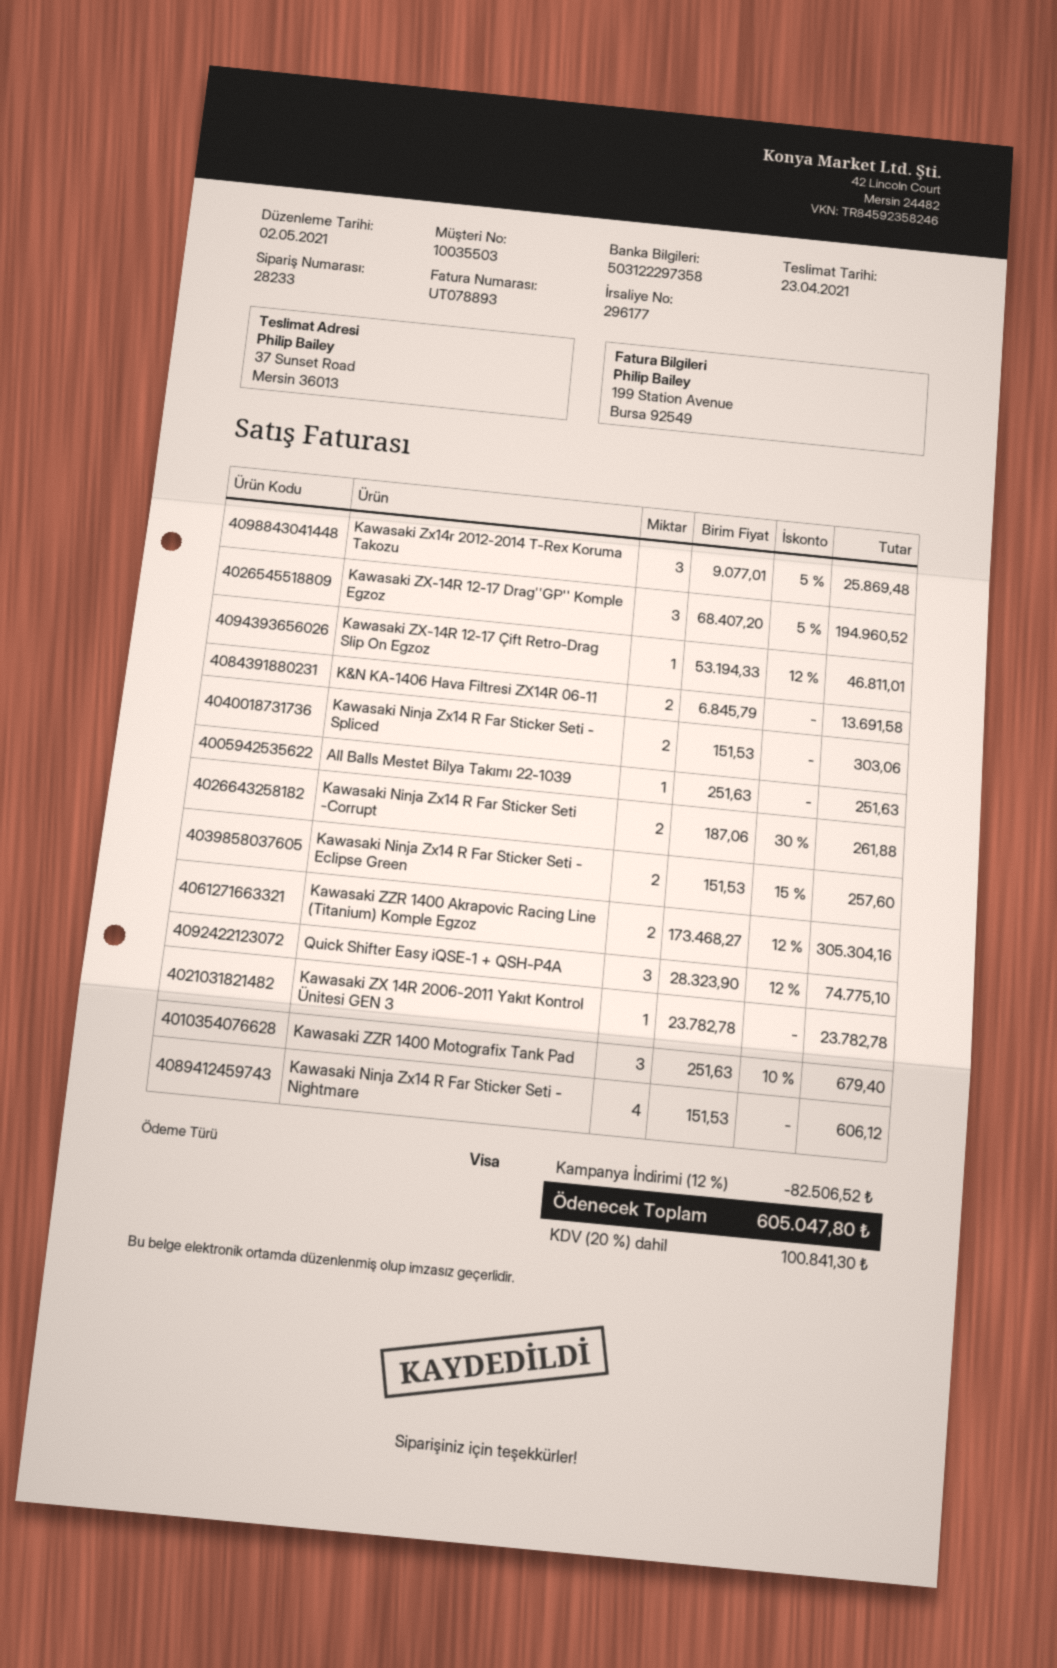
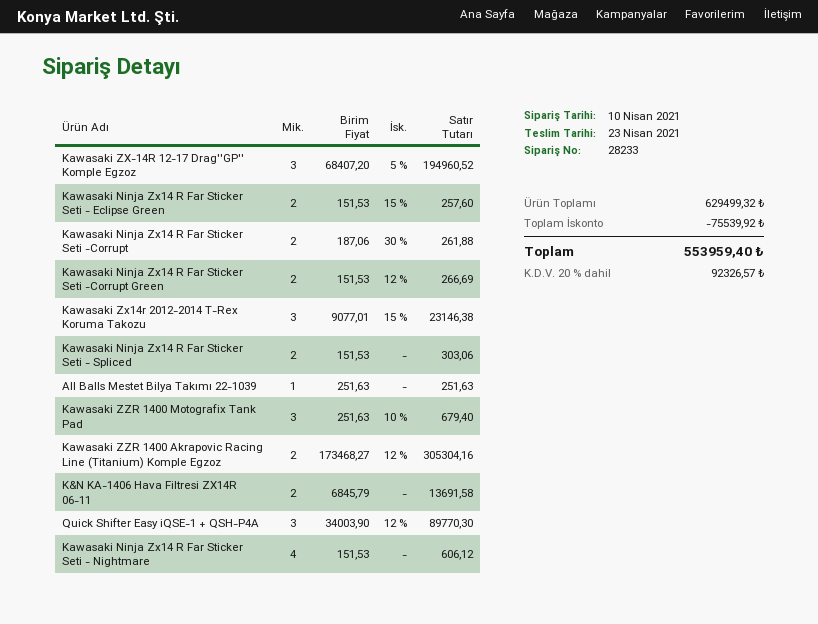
Kawasaki Zx14r 2012-2014 T-Rex Koruma Takozu: 3 x 9077.01 - 5% = 25869.48 -> 3 x 9077.01 - 15% = 23146.38
Kawasaki ZX-14R 12-17 Çift Retro-Drag Slip On Egzoz: 1 x 53194.33 - 12% = 46811.01 -> none
Quick Shifter Easy iQSE-1 + QSH-P4A: 3 x 28323.90 - 12% = 74775.10 -> 3 x 34003.90 - 12% = 89770.30
Kawasaki ZX 14R 2006-2011 Yakıt Kontrol Ünitesi GEN 3: 1 x 23782.78 = 23782.78 -> none
Kawasaki Ninja Zx14 R Far Sticker Seti -Corrupt Green: none -> 2 x 151.53 - 12% = 266.69
discount: 82506.52 -> 75539.92
tax: 20% = 100841.30 -> 20% = 92326.57
total: 605047.80 -> 553959.40

